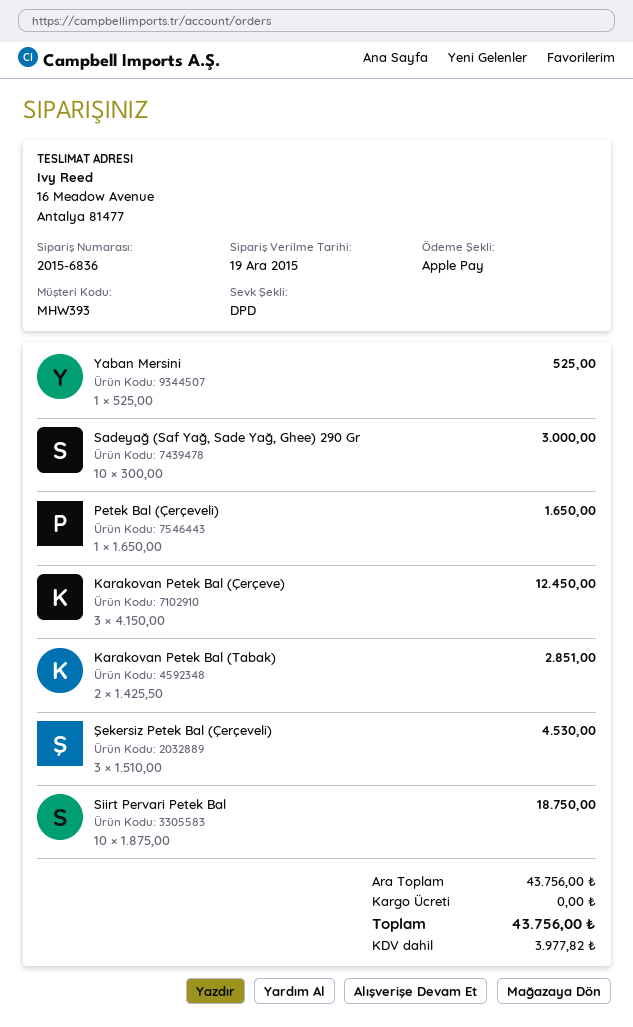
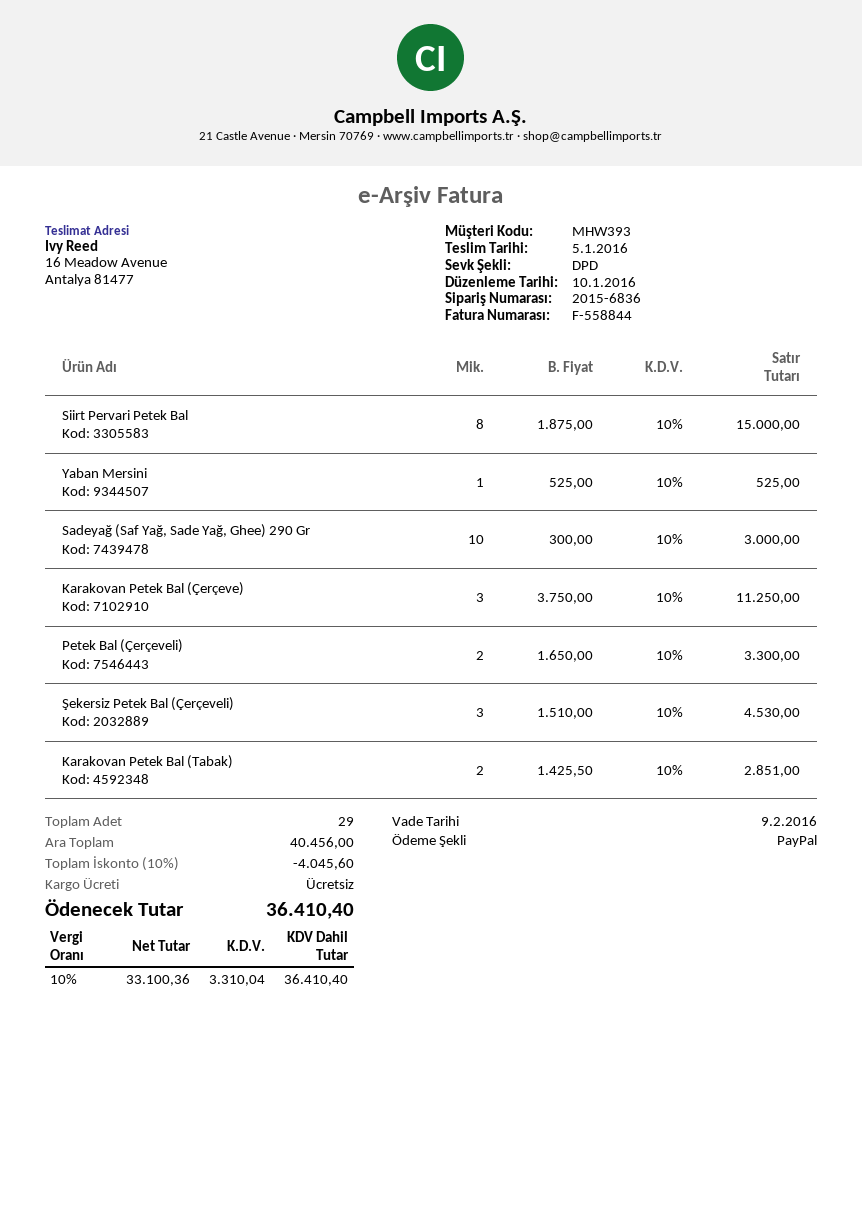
payment method: Apple Pay -> PayPal
Petek Bal (Çerçeveli): 1 x 1650.00 = 1650.00 -> 2 x 1650.00 = 3300.00
Karakovan Petek Bal (Çerçeve): 3 x 4150.00 = 12450.00 -> 3 x 3750.00 = 11250.00
Siirt Pervari Petek Bal: 10 x 1875.00 = 18750.00 -> 8 x 1875.00 = 15000.00
subtotal: 43756.00 -> 40456.00
discount: none -> 10% = 4045.60
tax: 3977.82 -> 3310.04
total: 43756.00 -> 36410.40

